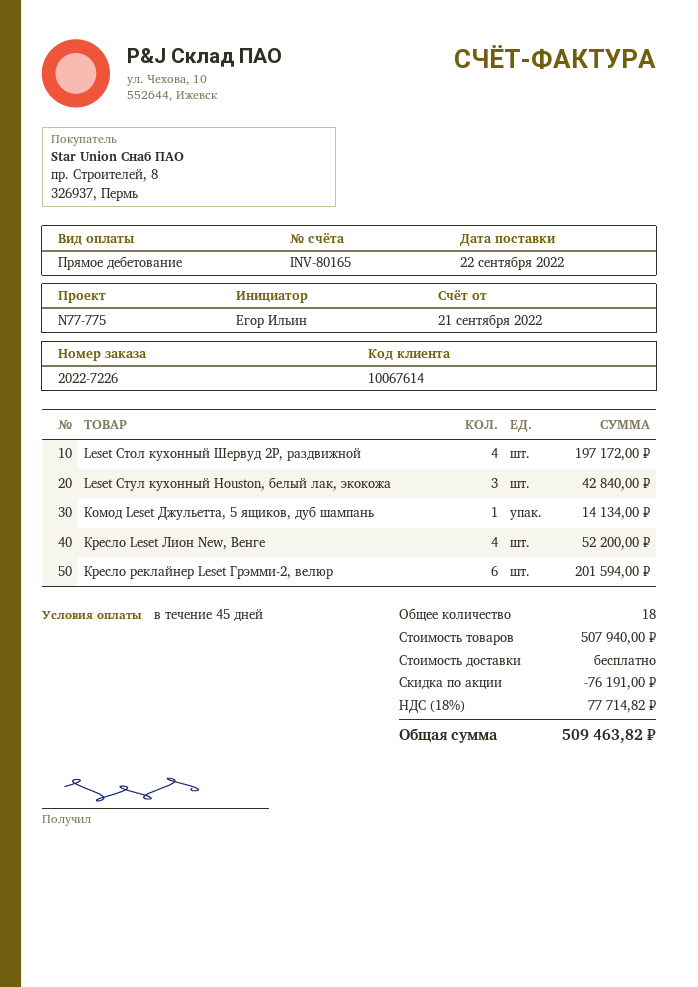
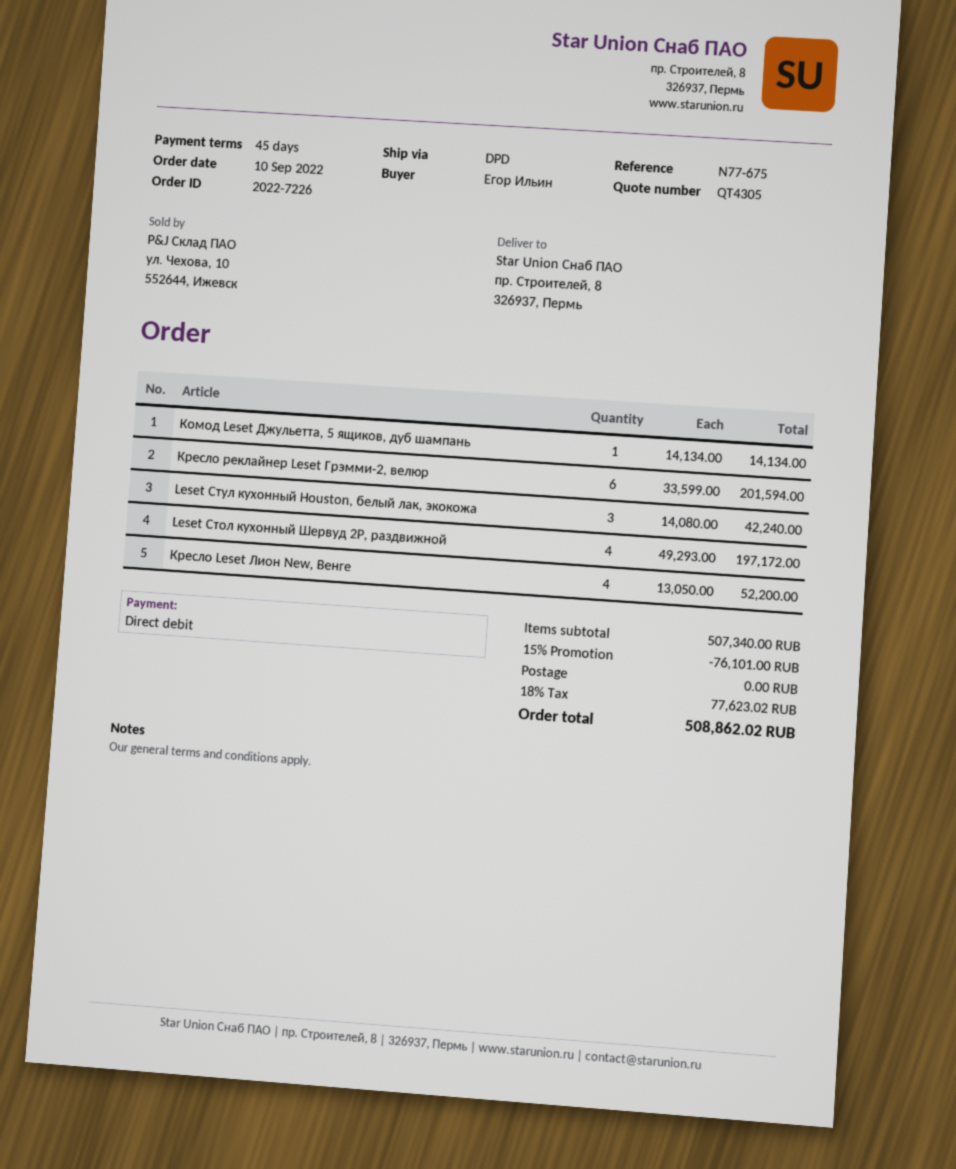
reference: N77-775 -> N77-675
Leset Стул кухонный Houston, белый лак, экокожа: 3 for 42840.00 -> 3 for 42240.00
subtotal: 507940.00 -> 507340.00
discount: 76191.00 -> 76101.00
tax: 18% = 77714.82 -> 18% = 77623.02
total: 509463.82 -> 508862.02

